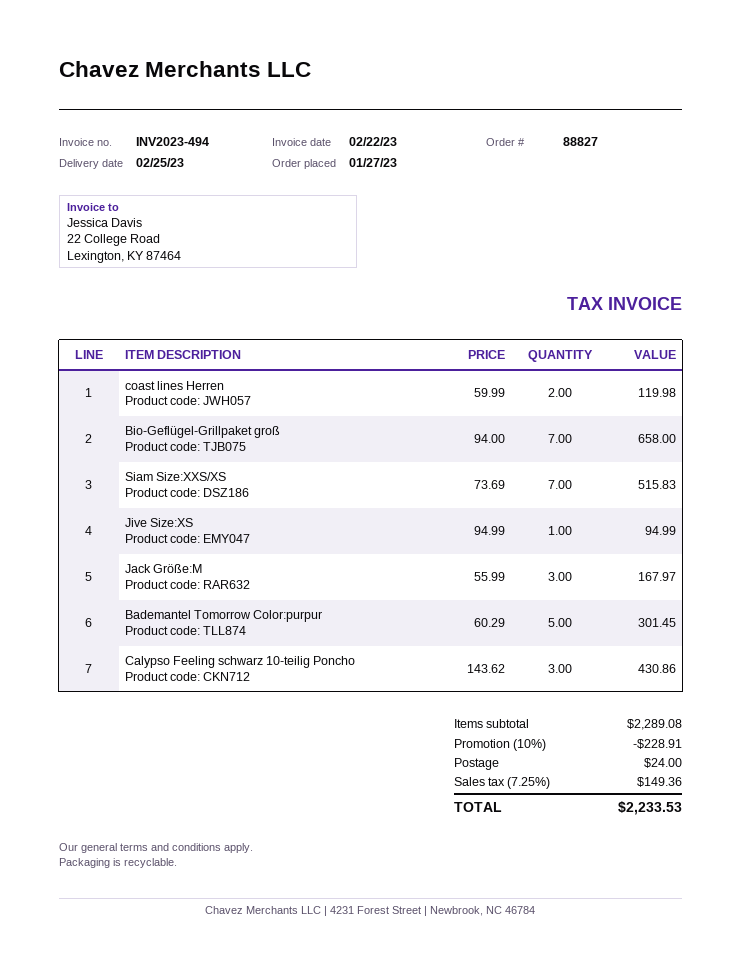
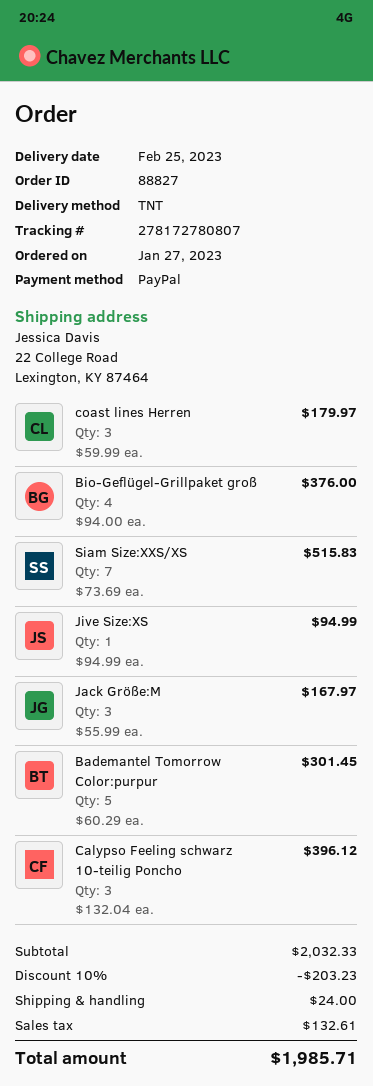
coast lines Herren: 2 x 59.99 = 119.98 -> 3 x 59.99 = 179.97
Bio-Geflügel-Grillpaket groß: 7 x 94.00 = 658.00 -> 4 x 94.00 = 376.00
Calypso Feeling schwarz 10-teilig Poncho: 3 x 143.62 = 430.86 -> 3 x 132.04 = 396.12
subtotal: 2289.08 -> 2032.33
discount: 10% = 228.91 -> 10% = 203.23
tax: 149.36 -> 132.61
total: 2233.53 -> 1985.71

